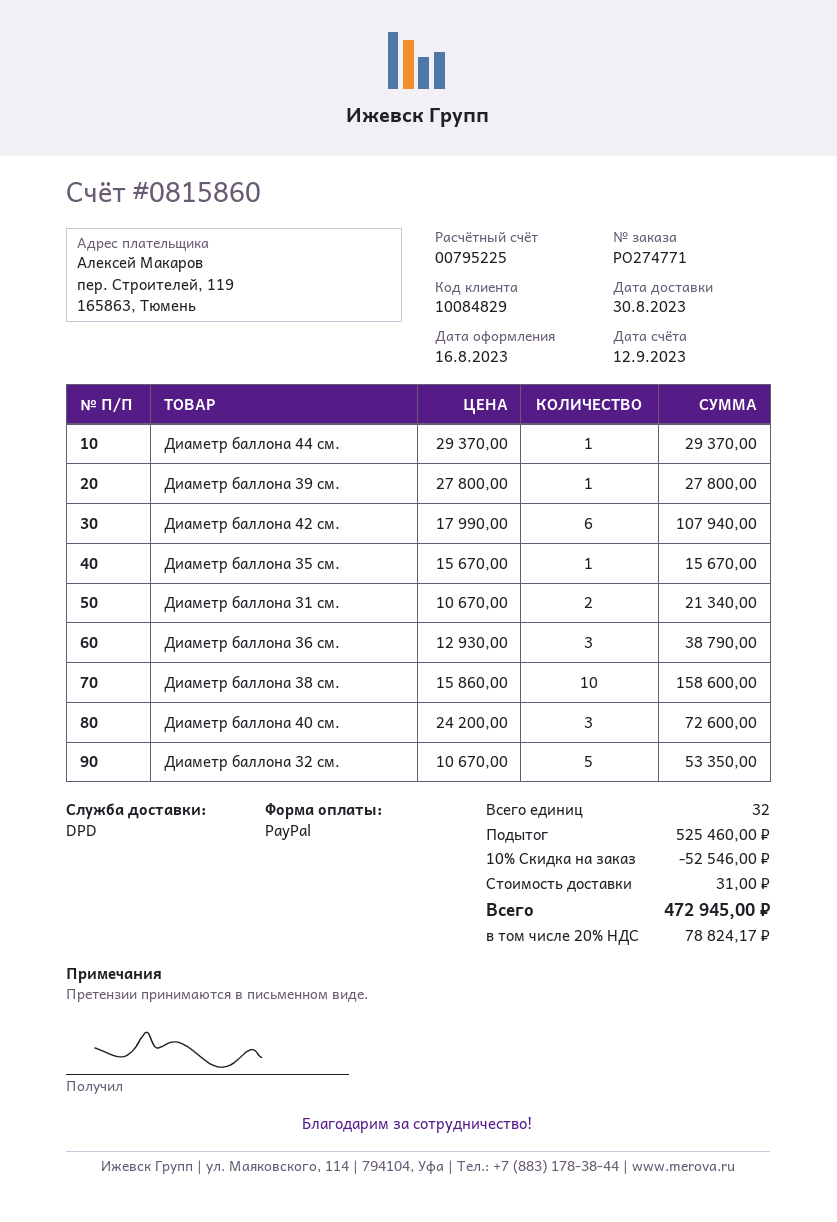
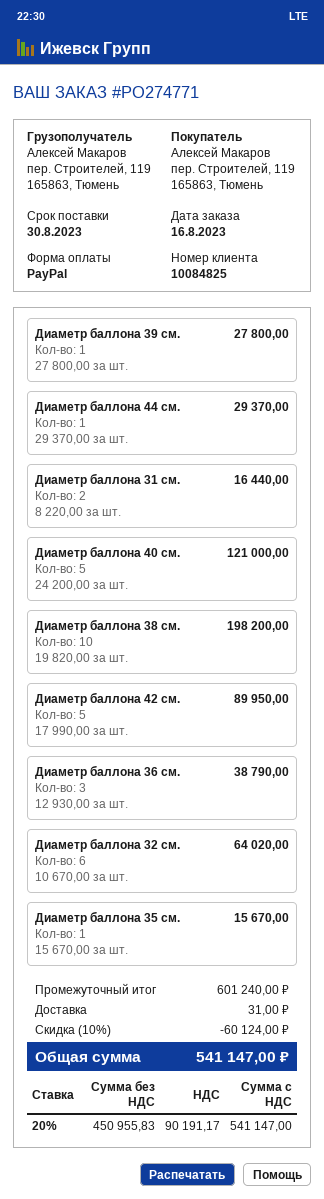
customer number: 10084829 -> 10084825
Диаметр баллона 42 см.: 6 x 17990.00 = 107940.00 -> 5 x 17990.00 = 89950.00
Диаметр баллона 31 см.: 2 x 10670.00 = 21340.00 -> 2 x 8220.00 = 16440.00
Диаметр баллона 38 см.: 10 x 15860.00 = 158600.00 -> 10 x 19820.00 = 198200.00
Диаметр баллона 40 см.: 3 x 24200.00 = 72600.00 -> 5 x 24200.00 = 121000.00
Диаметр баллона 32 см.: 5 x 10670.00 = 53350.00 -> 6 x 10670.00 = 64020.00
subtotal: 525460.00 -> 601240.00
discount: 10% = 52546.00 -> 10% = 60124.00
tax: 20% = 78824.17 -> 20% = 90191.17
total: 472945.00 -> 541147.00

